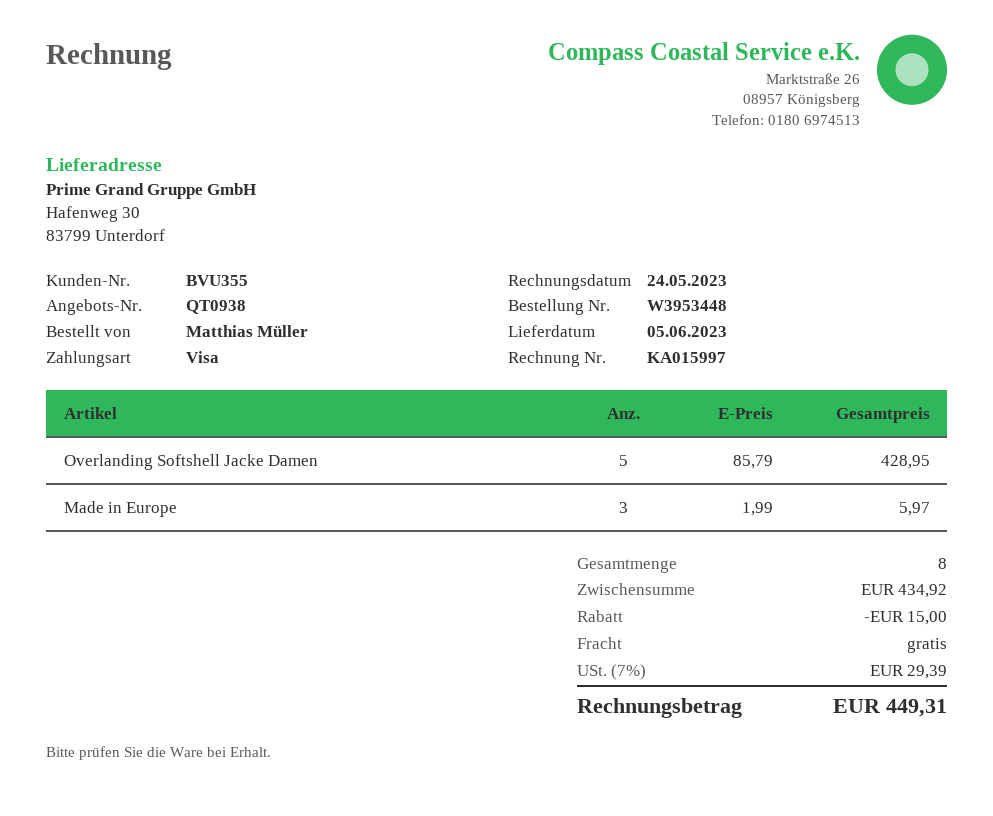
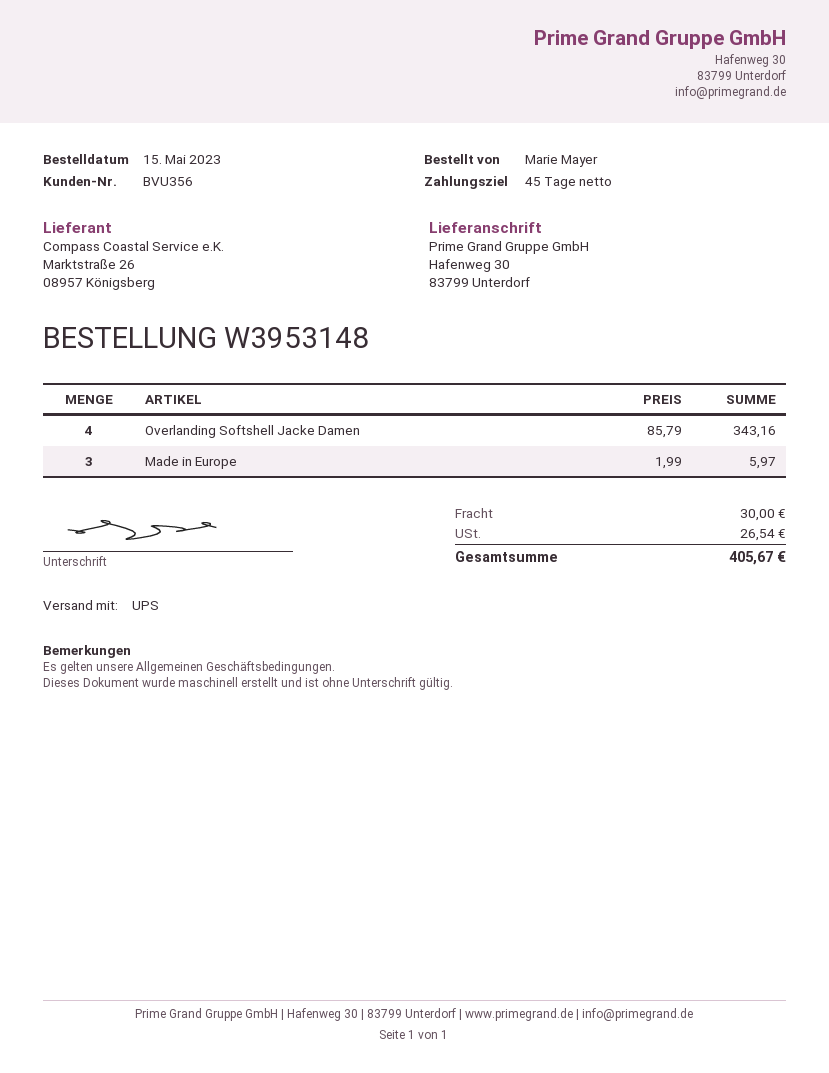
order number: W3953448 -> W3953148
customer number: BVU355 -> BVU356
ordered by: Matthias Müller -> Marie Mayer
Overlanding Softshell Jacke Damen: 5 x 85.79 = 428.95 -> 4 x 85.79 = 343.16
discount: 15.00 -> none
shipping: 0.00 -> 30.00
tax: 29.39 -> 26.54
total: 449.31 -> 405.67

